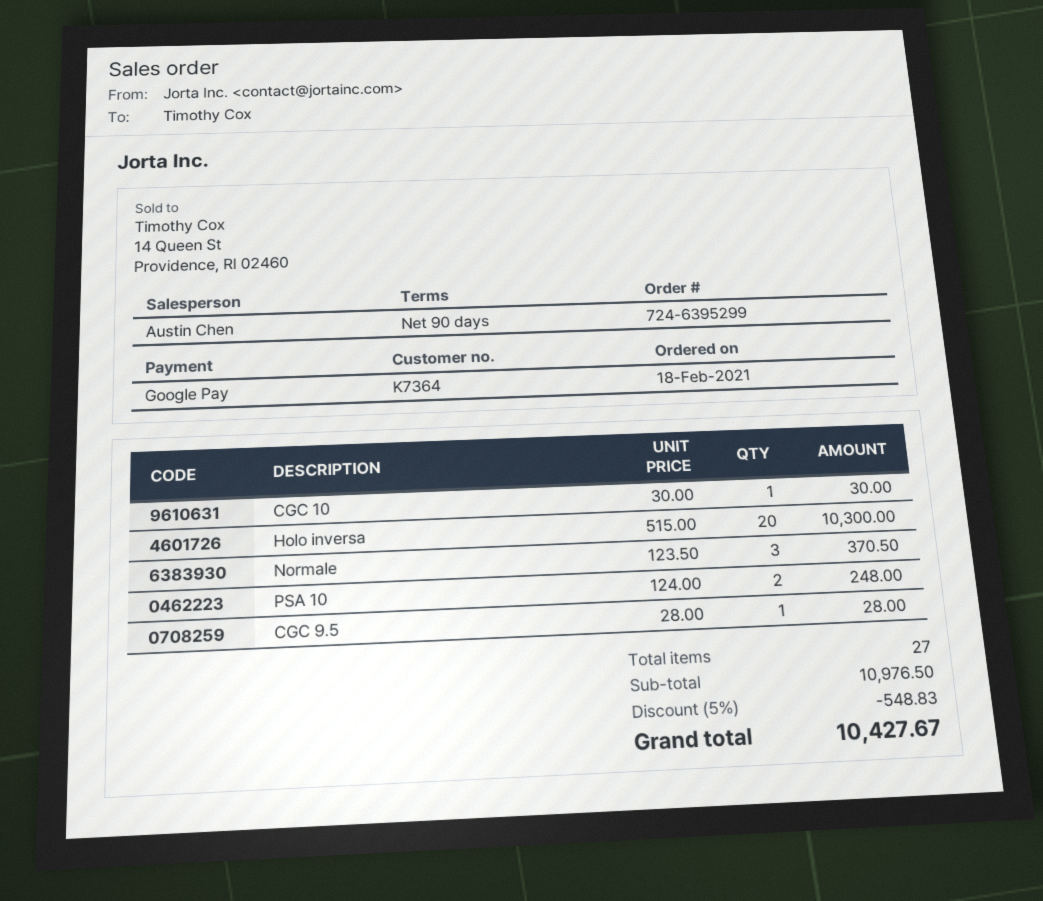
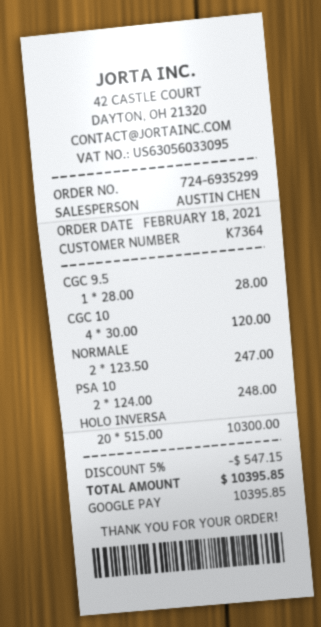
order number: 724-6395299 -> 724-6935299
CGC 10: 1 x 30.00 = 30.00 -> 4 x 30.00 = 120.00
Normale: 3 x 123.50 = 370.50 -> 2 x 123.50 = 247.00
discount: 5% = 548.83 -> 5% = 547.15
total: 10427.67 -> 10395.85

